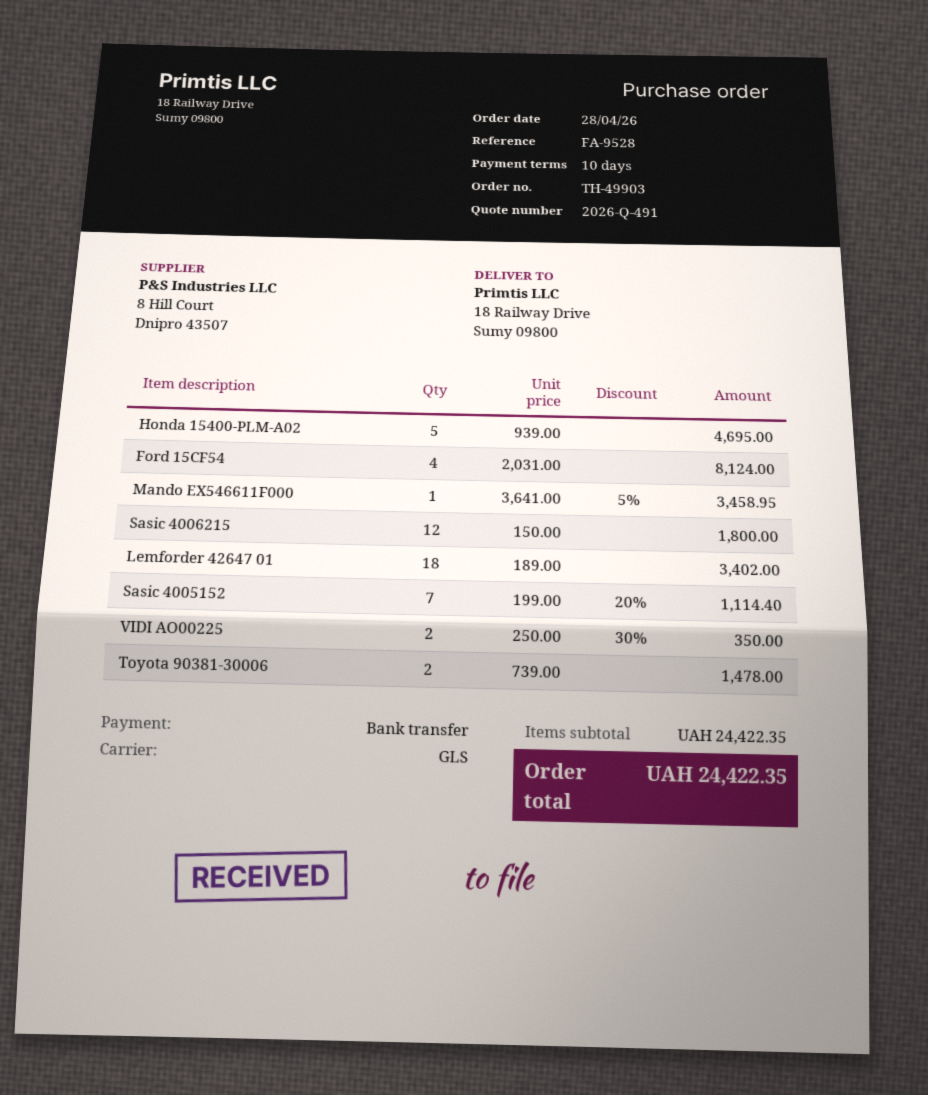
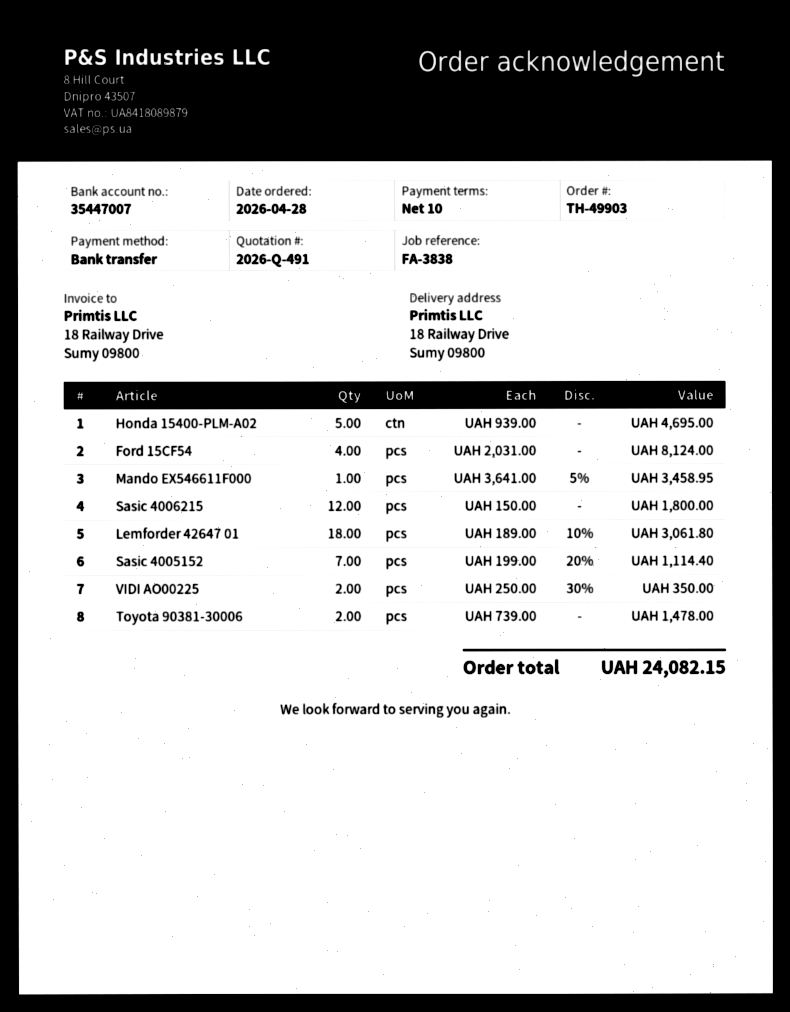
reference: FA-9528 -> FA-3838
Lemforder 42647 01: 18 x 189.00 = 3402.00 -> 18 x 189.00 - 10% = 3061.80
total: 24422.35 -> 24082.15

